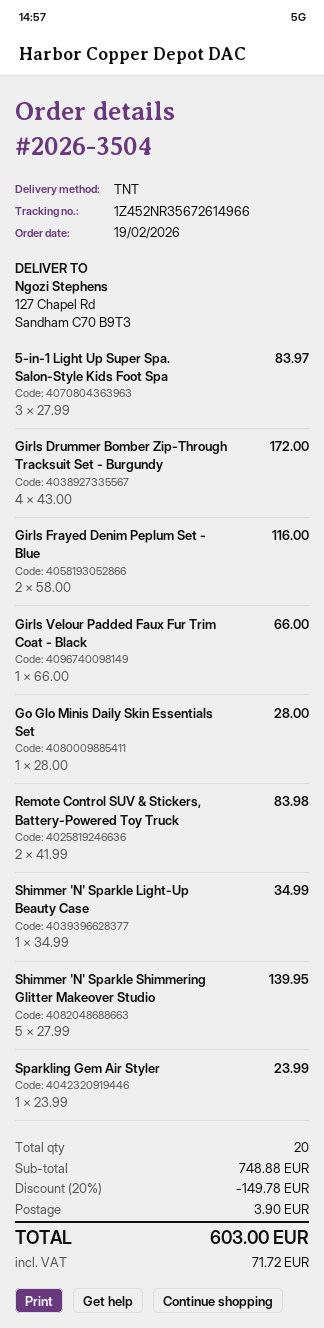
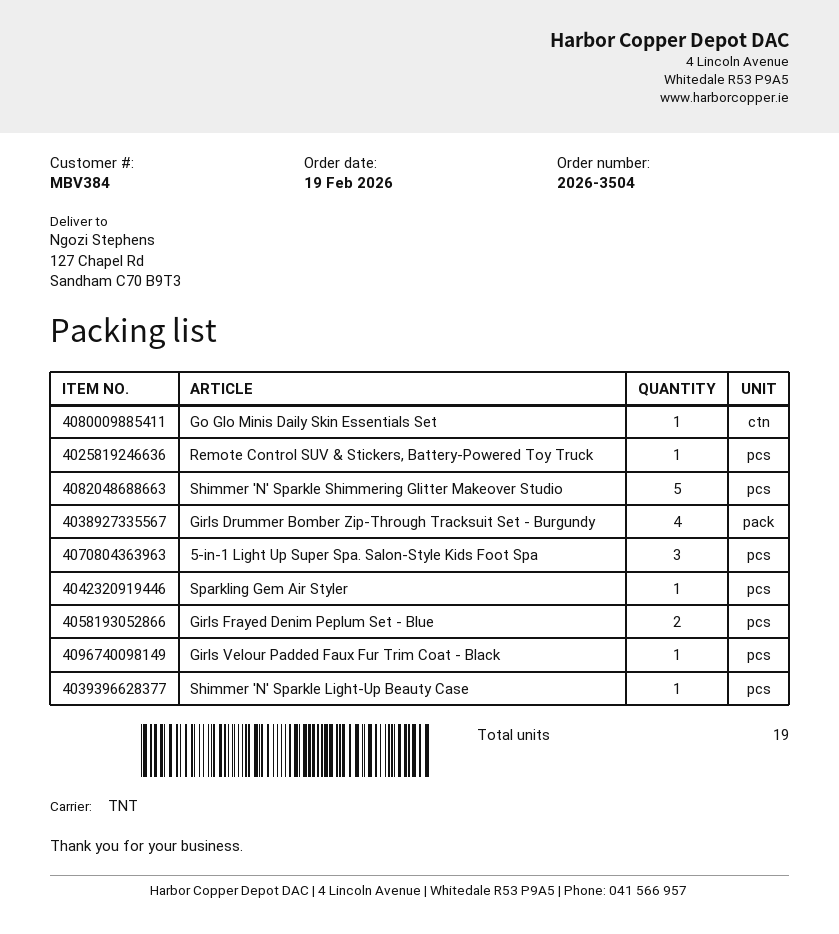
Remote Control SUV & Stickers, Battery-Powered Toy Truck: 2 -> 1
total quantity: 20 -> 19

